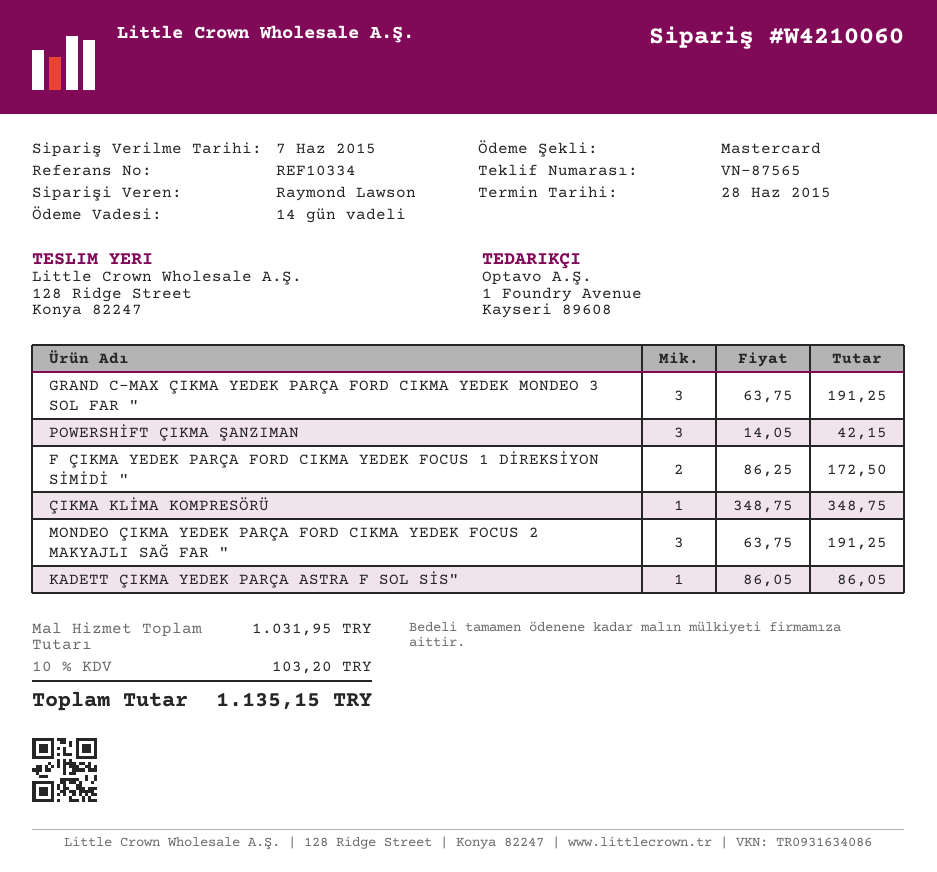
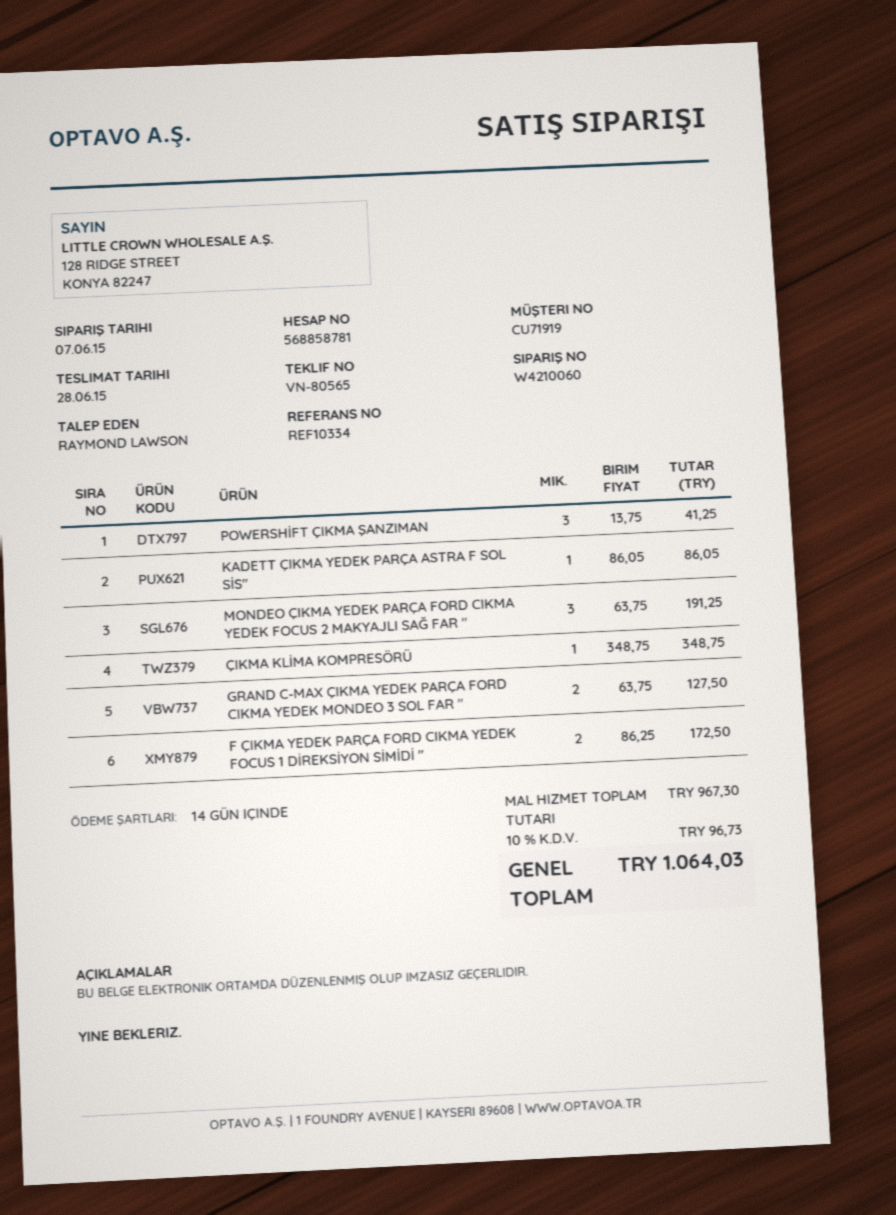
quote number: VN-87565 -> VN-80565
GRAND C-MAX ÇIKMA YEDEK PARÇA FORD CIKMA YEDEK MONDEO 3 SOL FAR ": 3 x 63.75 = 191.25 -> 2 x 63.75 = 127.50
POWERSHİFT ÇIKMA ŞANZIMAN: 3 x 14.05 = 42.15 -> 3 x 13.75 = 41.25
subtotal: 1031.95 -> 967.30
tax: 10% = 103.20 -> 10% = 96.73
total: 1135.15 -> 1064.03

